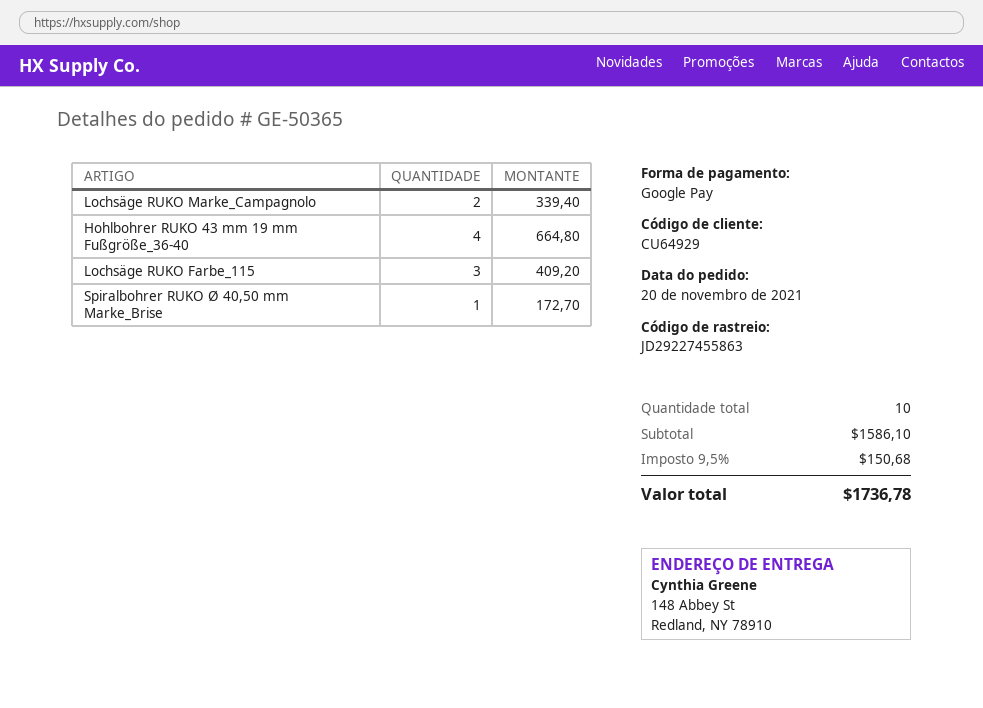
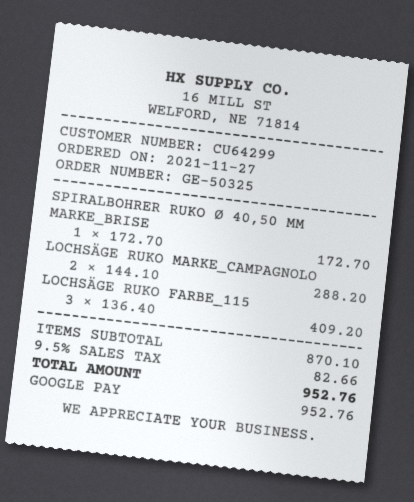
order number: GE-50365 -> GE-50325
order date: 2021-11-20 -> 2021-11-27
customer number: CU64929 -> CU64299
Lochsäge RUKO Marke_Campagnolo: 2 for 339.40 -> 2 for 288.20
Hohlbohrer RUKO 43 mm 19 mm Fußgröße_36-40: 4 for 664.80 -> none
subtotal: 1586.10 -> 870.10
tax: 9.5% = 150.68 -> 9.5% = 82.66
total: 1736.78 -> 952.76

